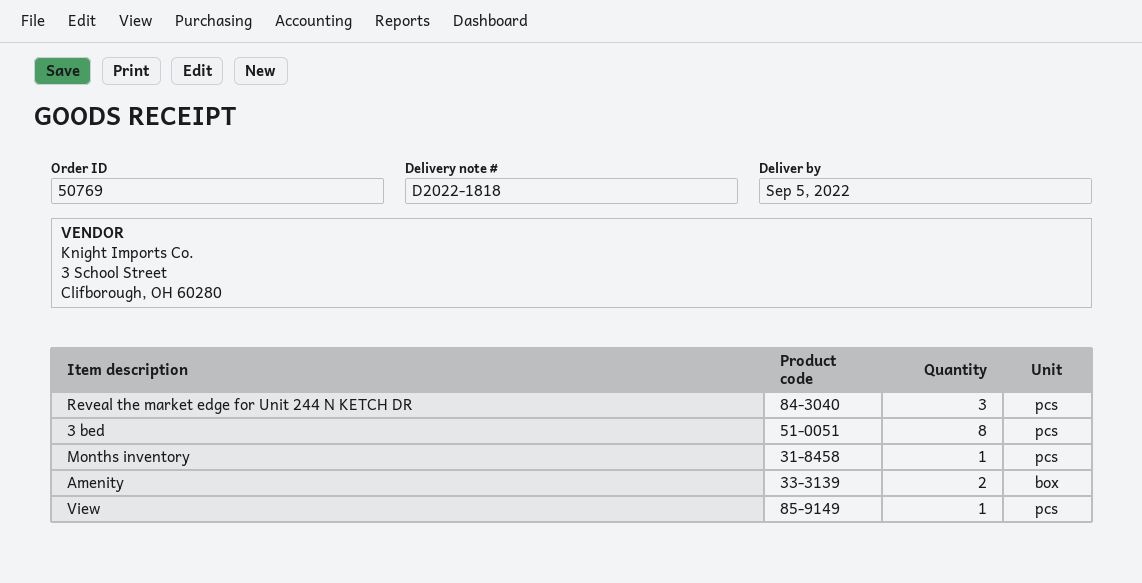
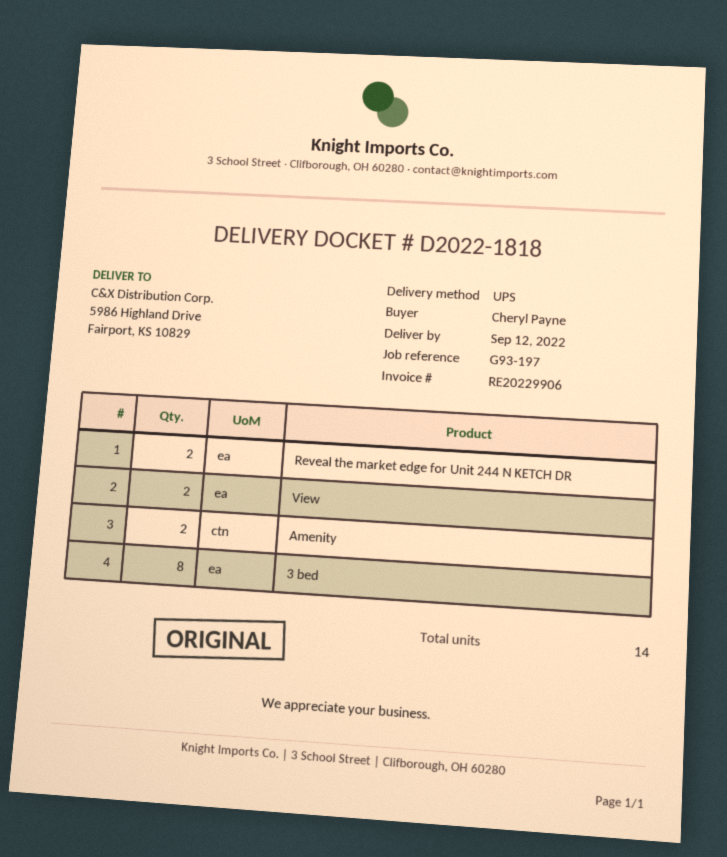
delivery date: 2022-09-05 -> 2022-09-12
Reveal the market edge for Unit 244 N KETCH DR: 3 -> 2
Months inventory: 1 -> none
View: 1 -> 2

